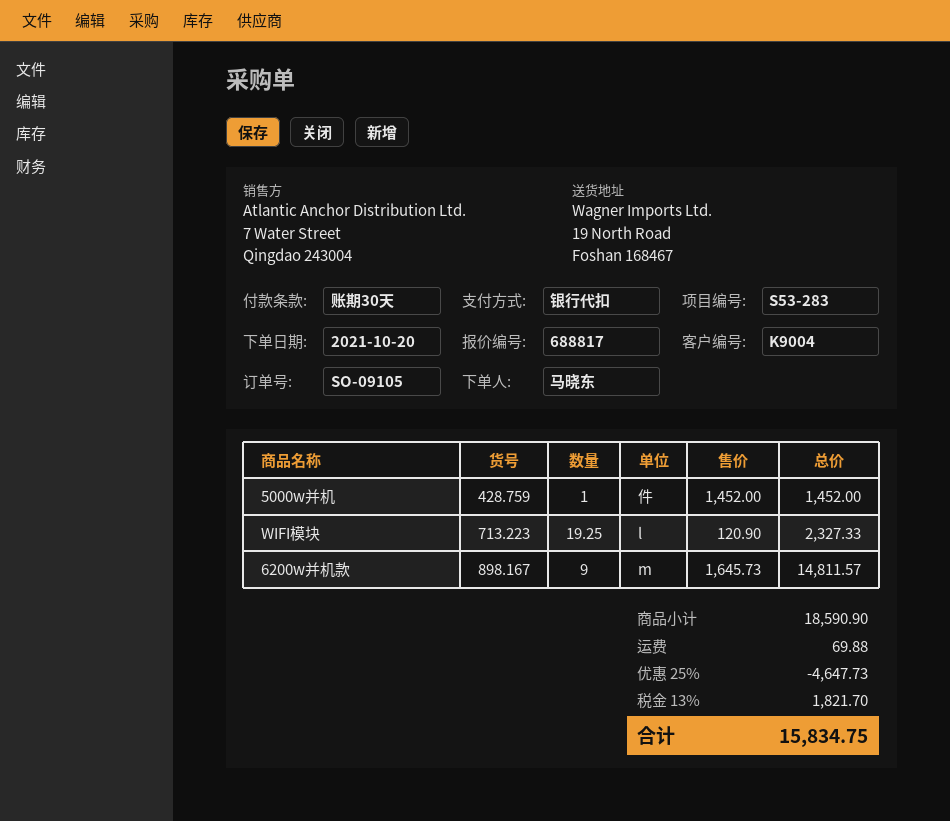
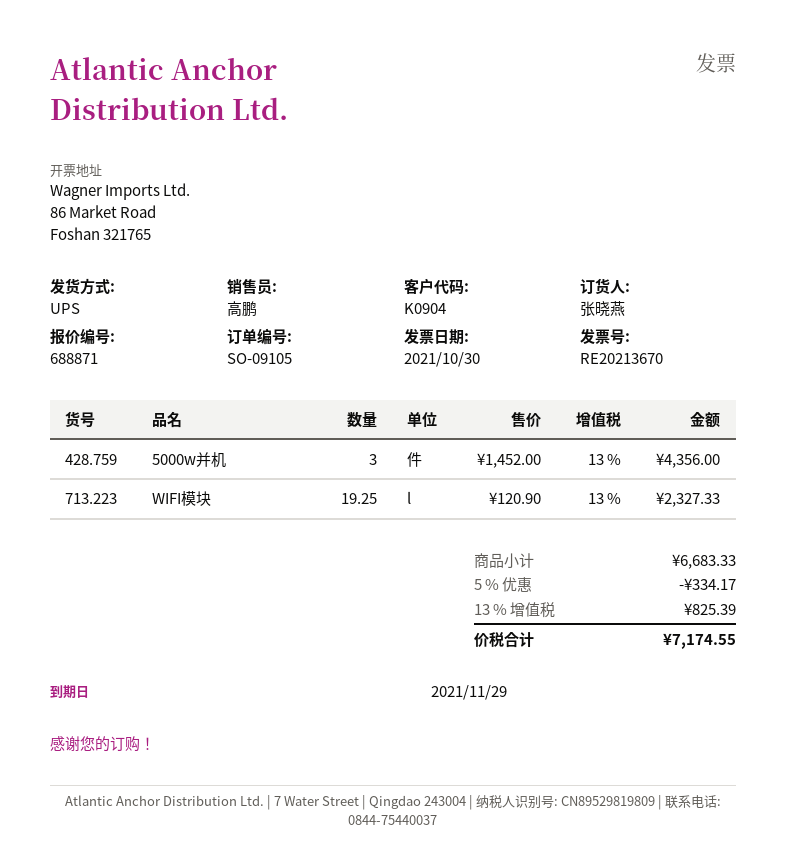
quote number: 688817 -> 688871
customer number: K9004 -> K0904
ordered by: 马晓东 -> 张晓燕
5000w并机: 1 x 1452.00 = 1452.00 -> 3 x 1452.00 = 4356.00
6200w并机款: 9 x 1645.73 = 14811.57 -> none
subtotal: 18590.90 -> 6683.33
discount: 25% = 4647.73 -> 5% = 334.17
shipping: 69.88 -> none
tax: 13% = 1821.70 -> 13% = 825.39
total: 15834.75 -> 7174.55

